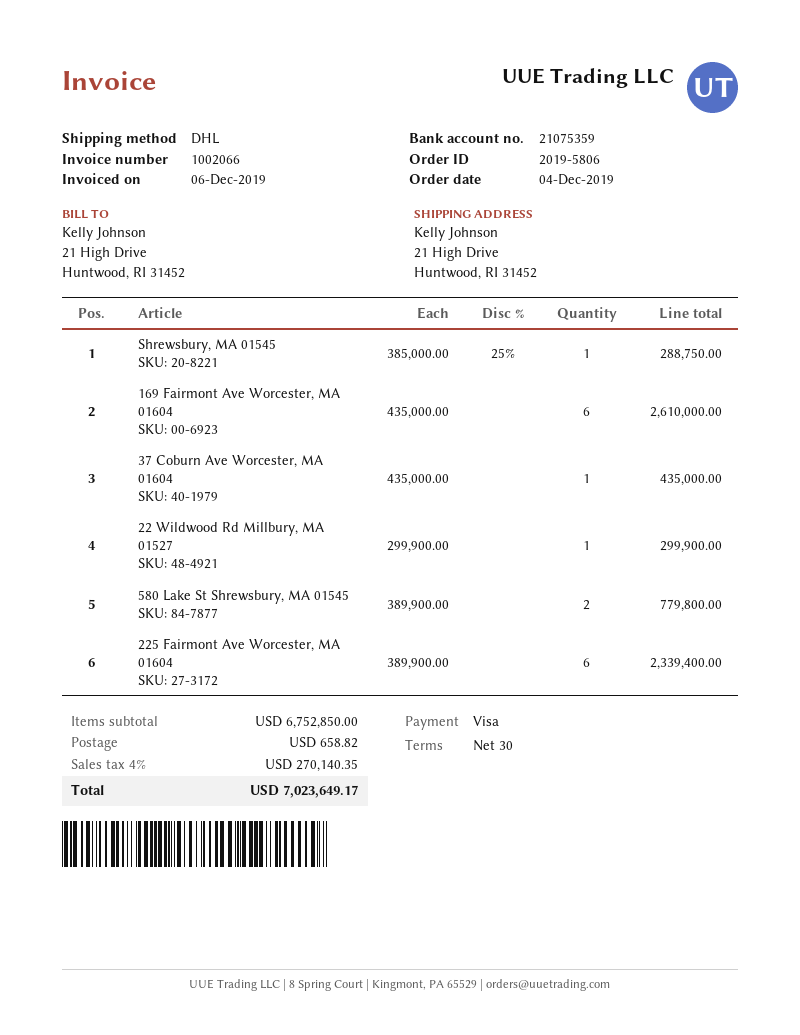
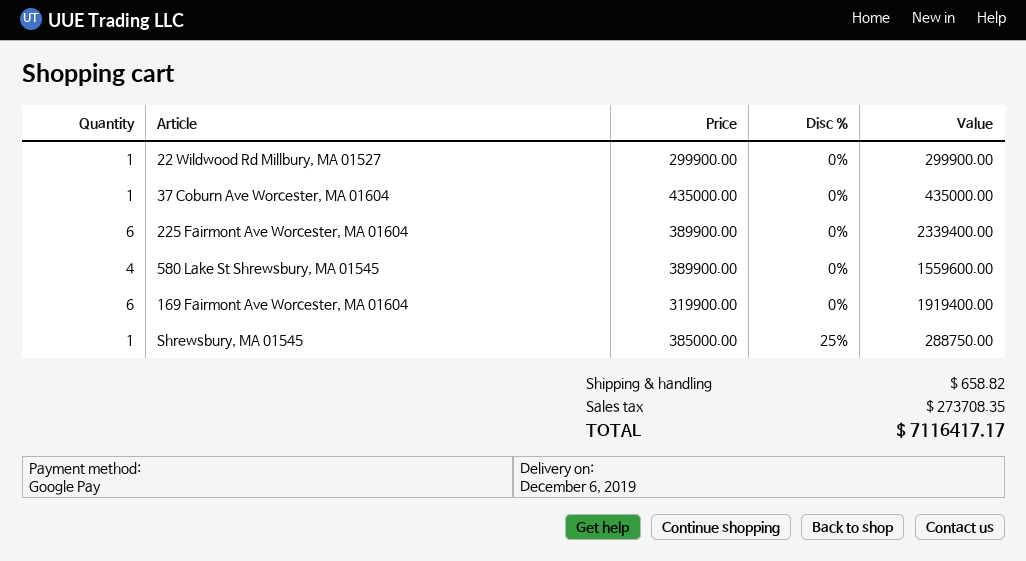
payment method: Visa -> Google Pay
169 Fairmont Ave Worcester, MA 01604: 6 x 435000.00 = 2610000.00 -> 6 x 319900.00 = 1919400.00
580 Lake St Shrewsbury, MA 01545: 2 x 389900.00 = 779800.00 -> 4 x 389900.00 = 1559600.00
tax: 270140.35 -> 273708.35
total: 7023649.17 -> 7116417.17

